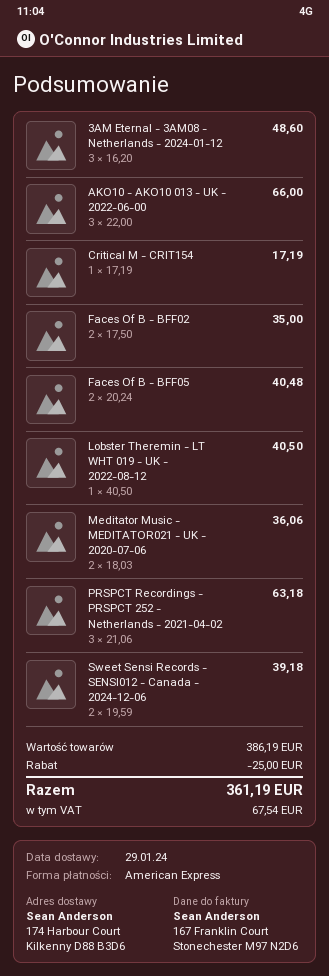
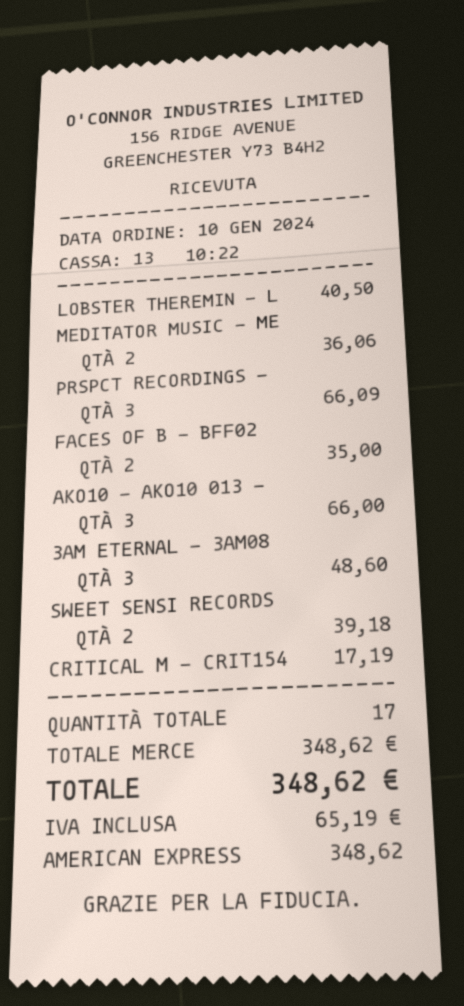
Faces Of B - BFF05: 2 for 40.48 -> none
PRSPCT Recordings - PRSPCT 252 - Netherlands - 2021-04-02: 3 for 63.18 -> 3 for 66.09
subtotal: 386.19 -> 348.62
discount: 25.00 -> none
tax: 67.54 -> 65.19
total: 361.19 -> 348.62

